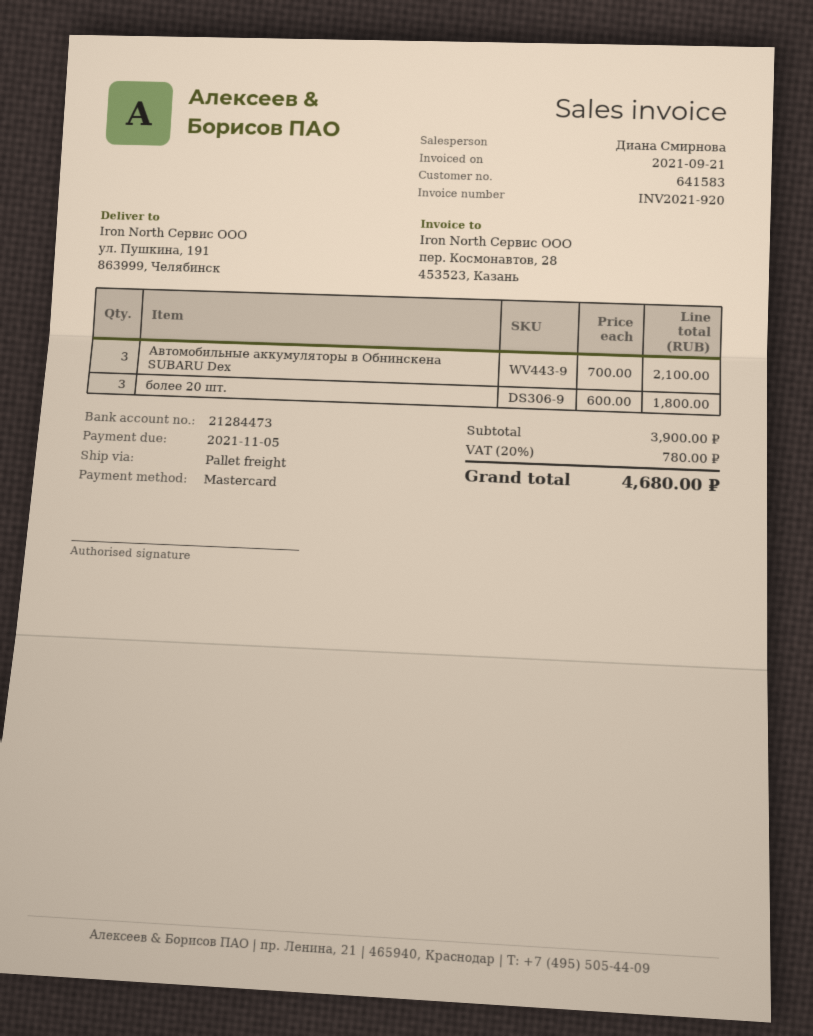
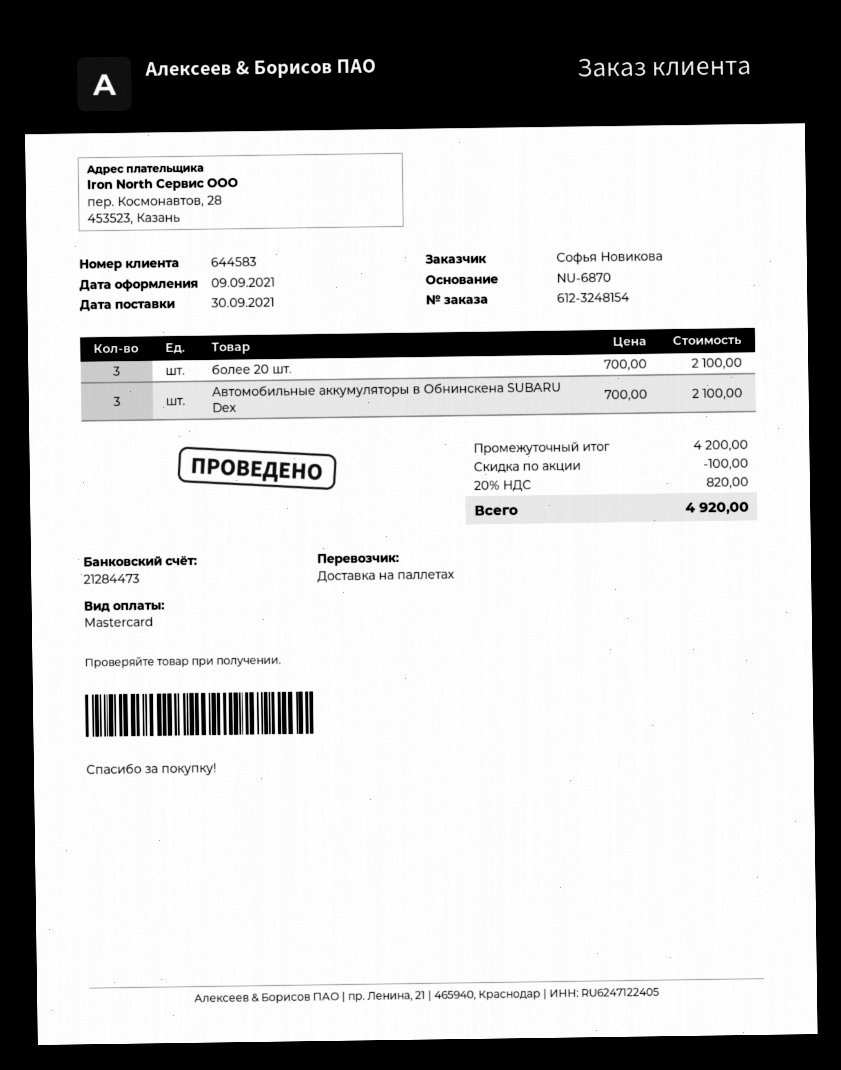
customer number: 641583 -> 644583
более 20 шт.: 3 x 600.00 = 1800.00 -> 3 x 700.00 = 2100.00
subtotal: 3900.00 -> 4200.00
discount: none -> 100.00
tax: 20% = 780.00 -> 20% = 820.00
total: 4680.00 -> 4920.00

